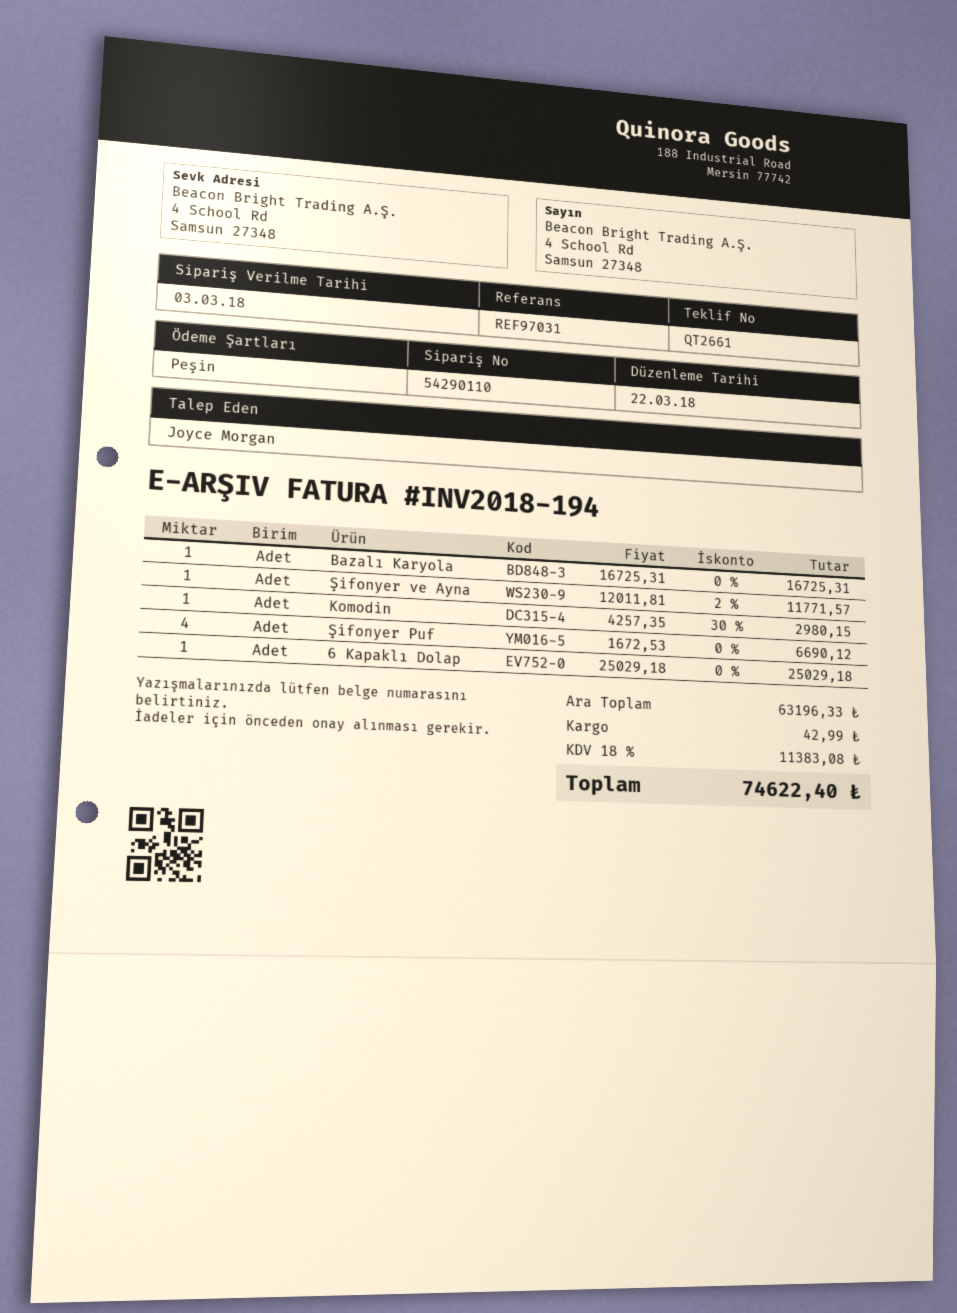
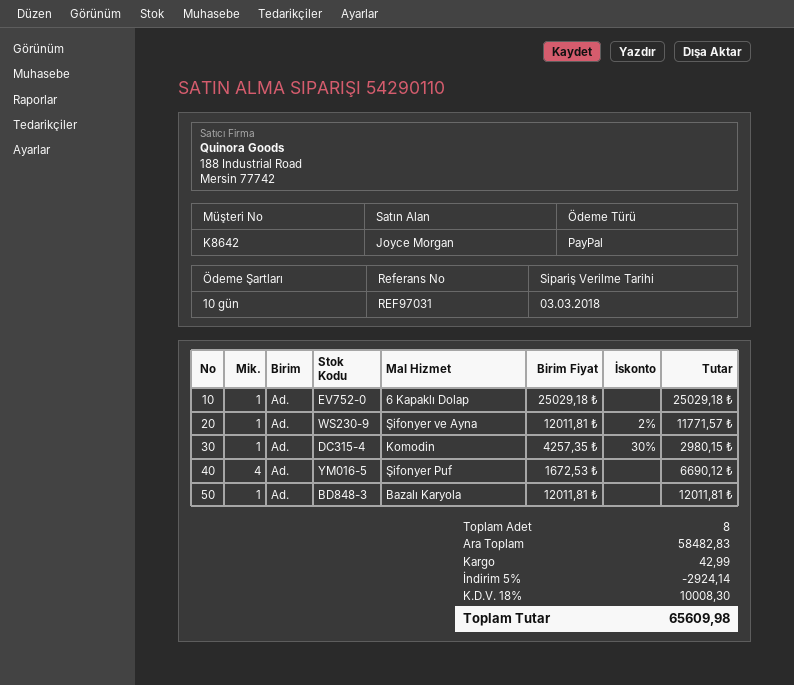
payment terms: on receipt -> 10 days
Bazalı Karyola: 1 x 16725.31 = 16725.31 -> 1 x 12011.81 = 12011.81
subtotal: 63196.33 -> 58482.83
discount: none -> 5% = 2924.14
tax: 18% = 11383.08 -> 18% = 10008.30
total: 74622.40 -> 65609.98

